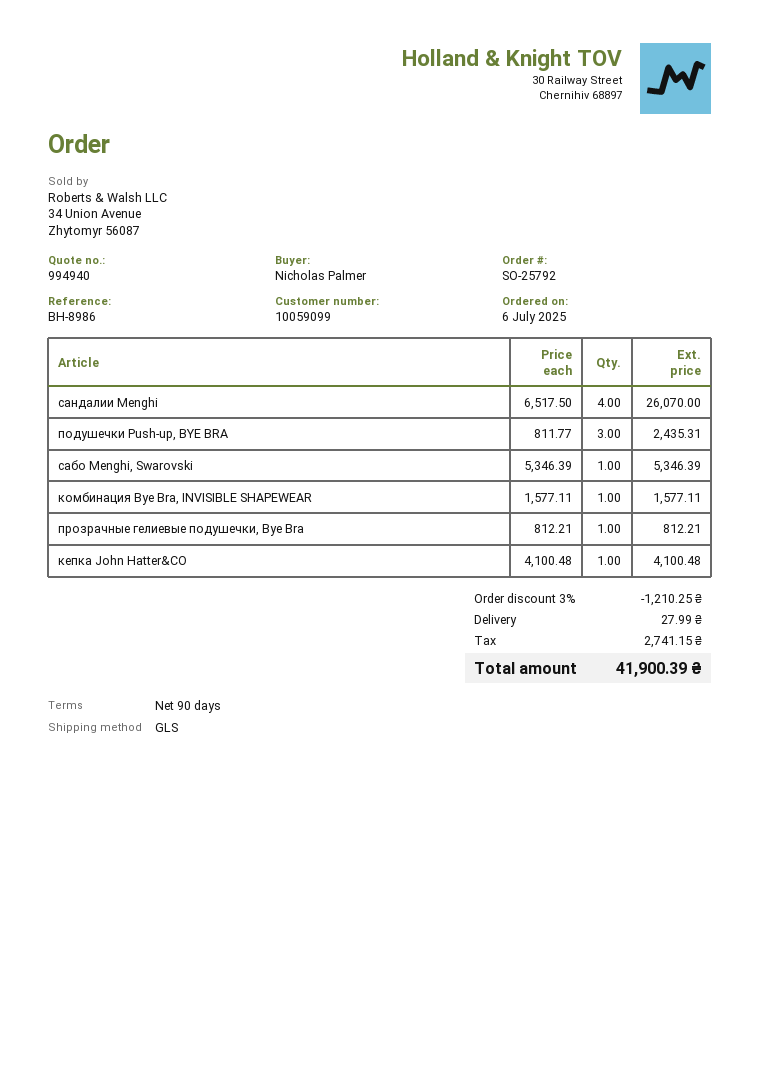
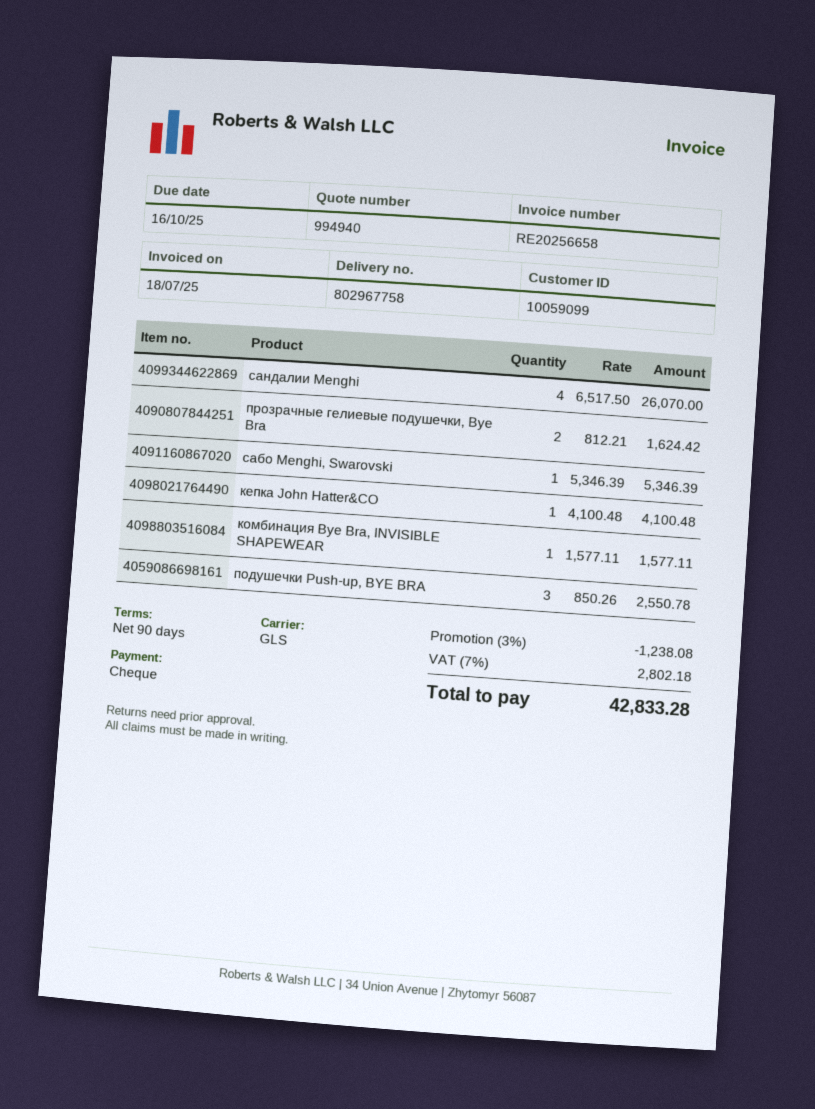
подушечки Push-up, BYE BRA: 3 x 811.77 = 2435.31 -> 3 x 850.26 = 2550.78
прозрачные гелиевые подушечки, Bye Bra: 1 x 812.21 = 812.21 -> 2 x 812.21 = 1624.42
discount: 3% = 1210.25 -> 3% = 1238.08
shipping: 27.99 -> none
tax: 2741.15 -> 2802.18
total: 41900.39 -> 42833.28

